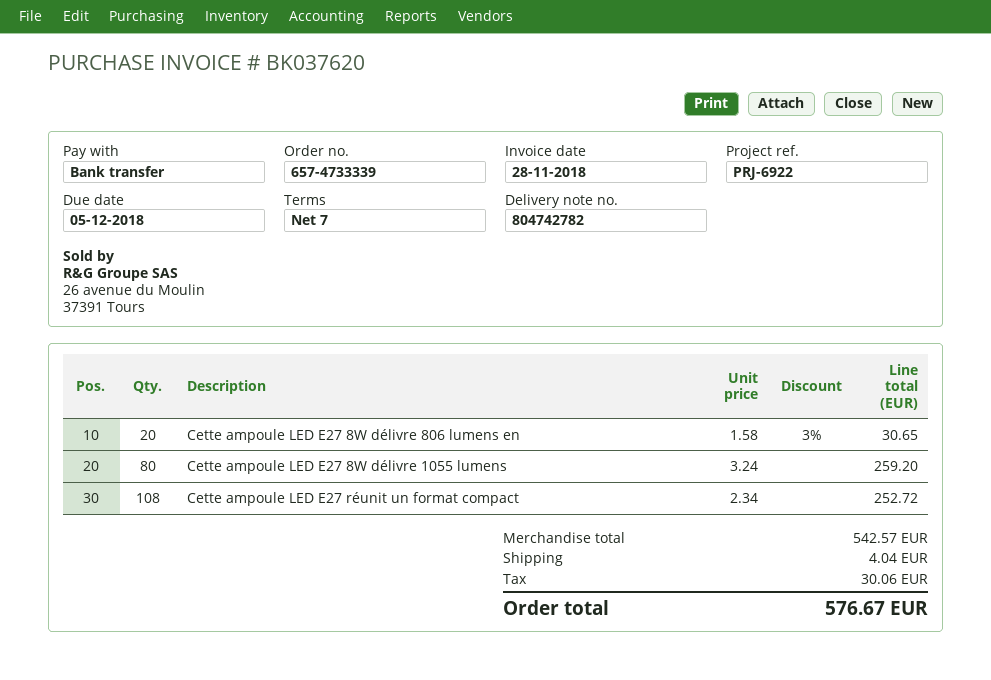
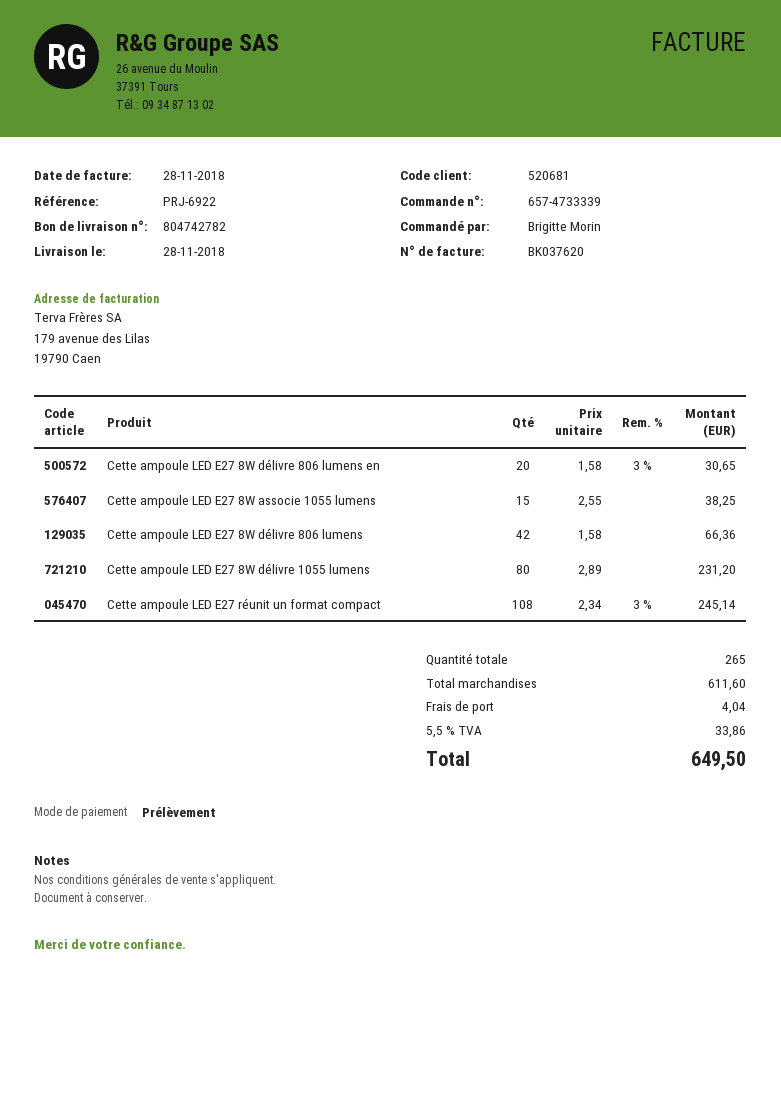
payment method: bank transfer -> direct debit
Cette ampoule LED E27 8W délivre 1055 lumens: 80 x 3.24 = 259.20 -> 80 x 2.89 = 231.20
Cette ampoule LED E27 réunit un format compact: 108 x 2.34 = 252.72 -> 108 x 2.34 - 3% = 245.14
Cette ampoule LED E27 8W associe 1055 lumens: none -> 15 x 2.55 = 38.25
Cette ampoule LED E27 8W délivre 806 lumens: none -> 42 x 1.58 = 66.36
subtotal: 542.57 -> 611.60
tax: 30.06 -> 33.86
total: 576.67 -> 649.50

